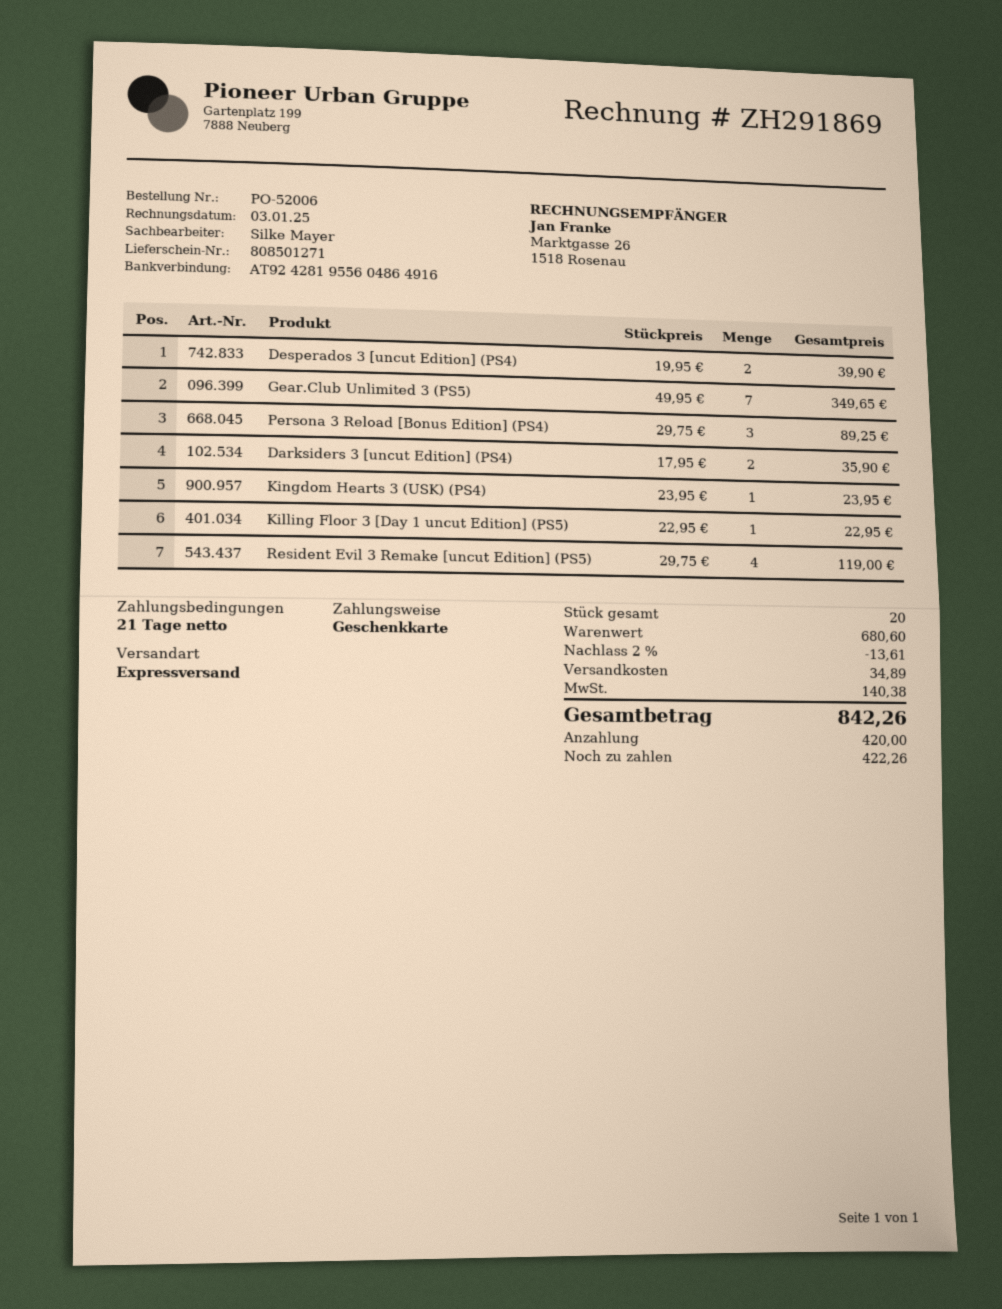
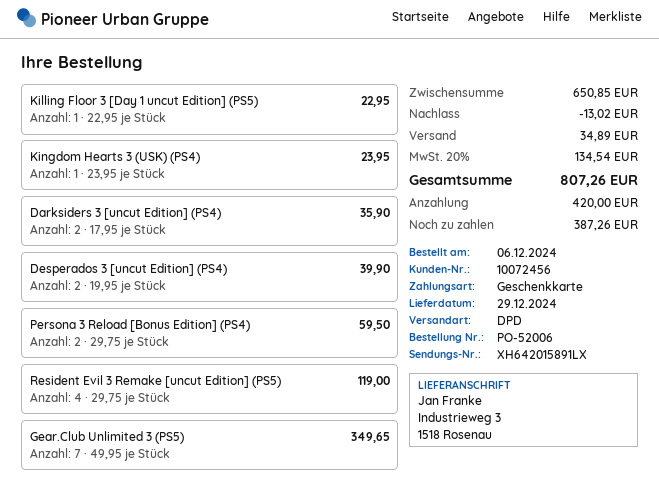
shipping method: express -> DPD
Persona 3 Reload [Bonus Edition] (PS4): 3 x 29.75 = 89.25 -> 2 x 29.75 = 59.50
subtotal: 680.60 -> 650.85
discount: 13.61 -> 13.02
tax: 140.38 -> 134.54
total: 842.26 -> 807.26
balance: 422.26 -> 387.26

